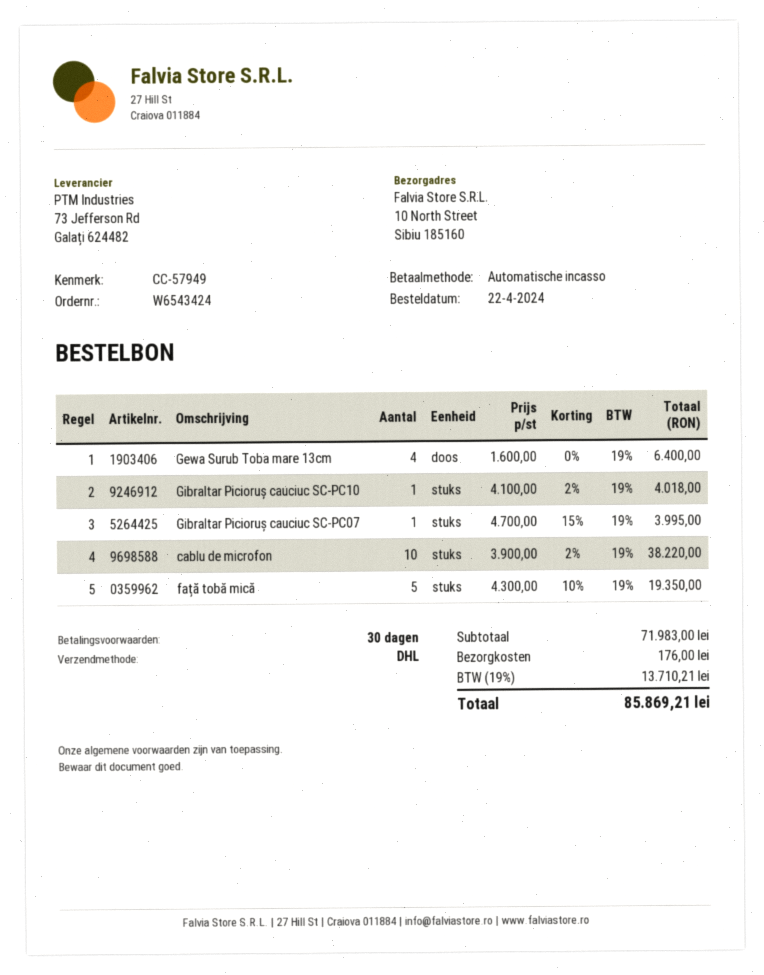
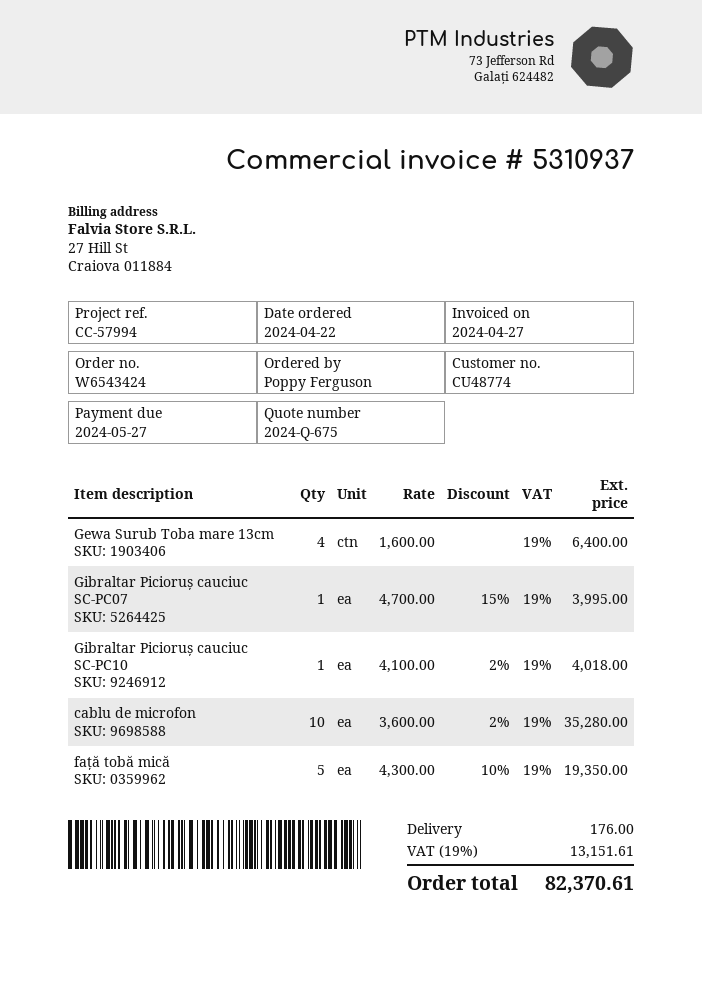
reference: CC-57949 -> CC-57994
cablu de microfon: 10 x 3900.00 - 2% = 38220.00 -> 10 x 3600.00 - 2% = 35280.00
tax: 19% = 13710.21 -> 19% = 13151.61
total: 85869.21 -> 82370.61

